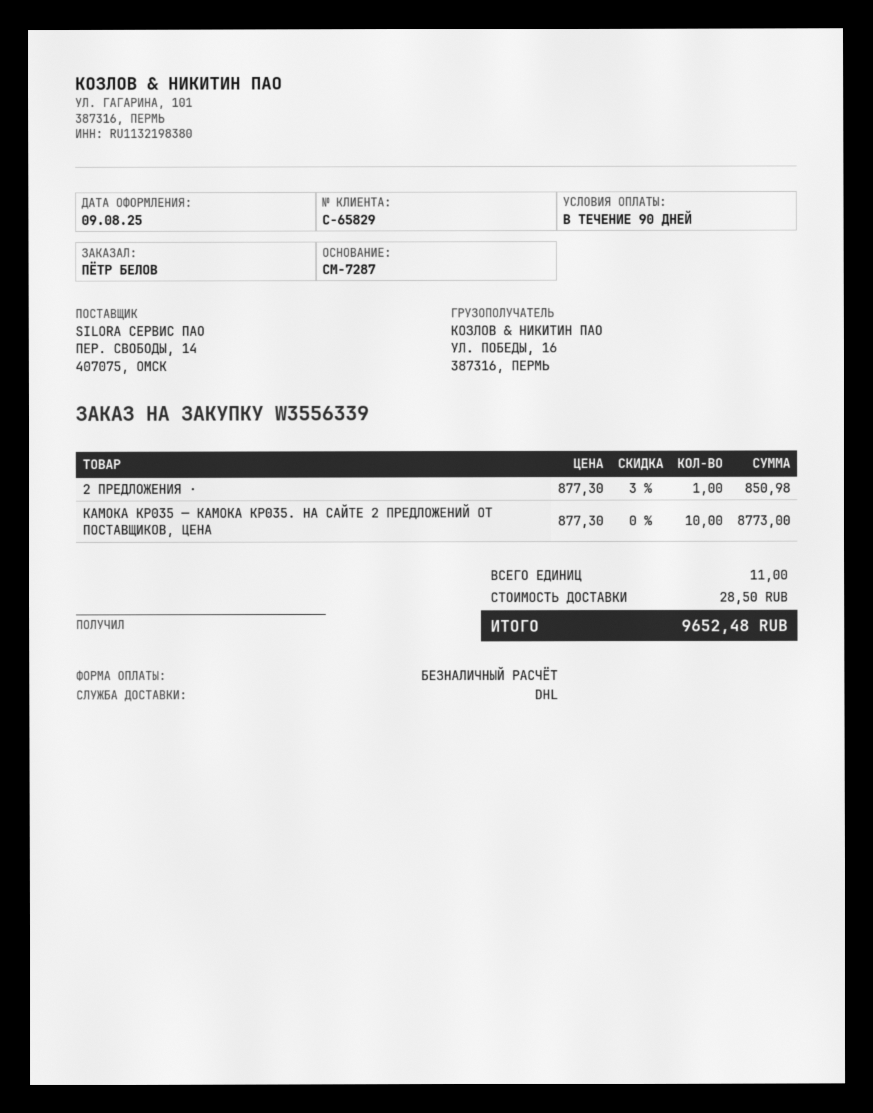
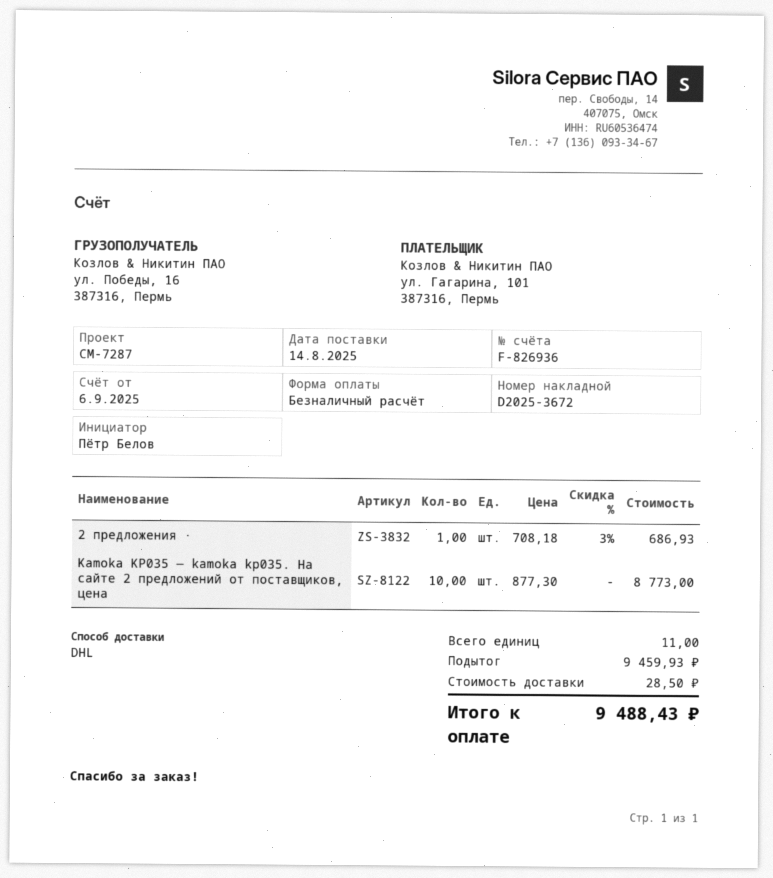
2 ПРЕДЛОЖЕНИЯ ·: 1 x 877.30 - 3% = 850.98 -> 1 x 708.18 - 3% = 686.93
total: 9652.48 -> 9488.43

